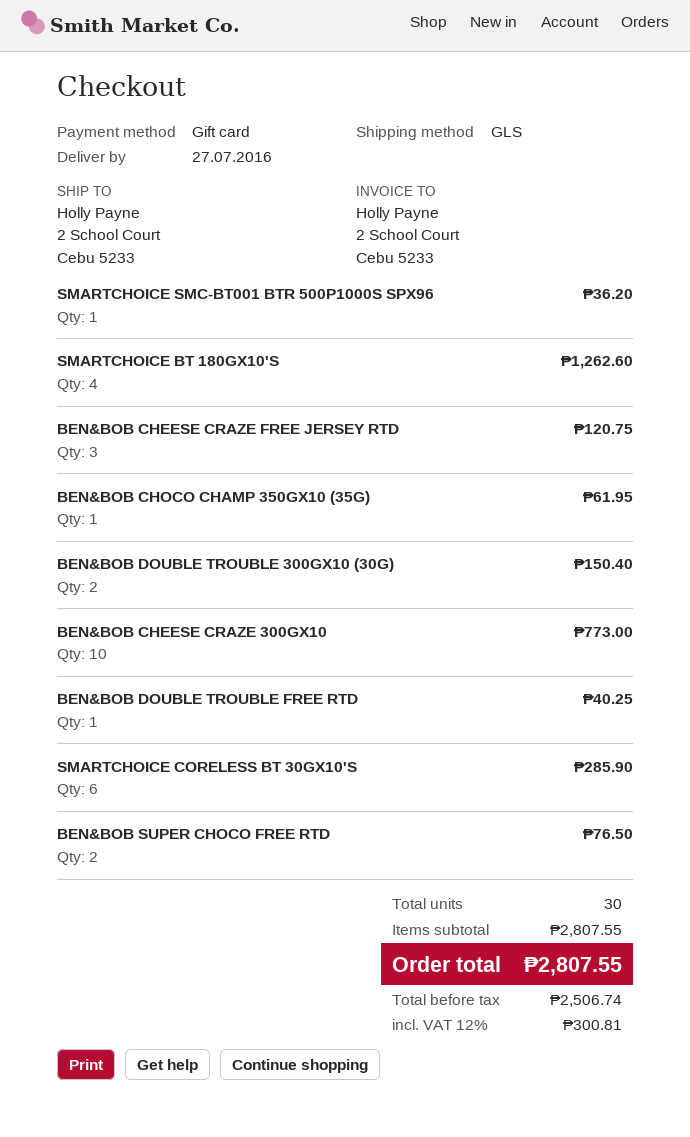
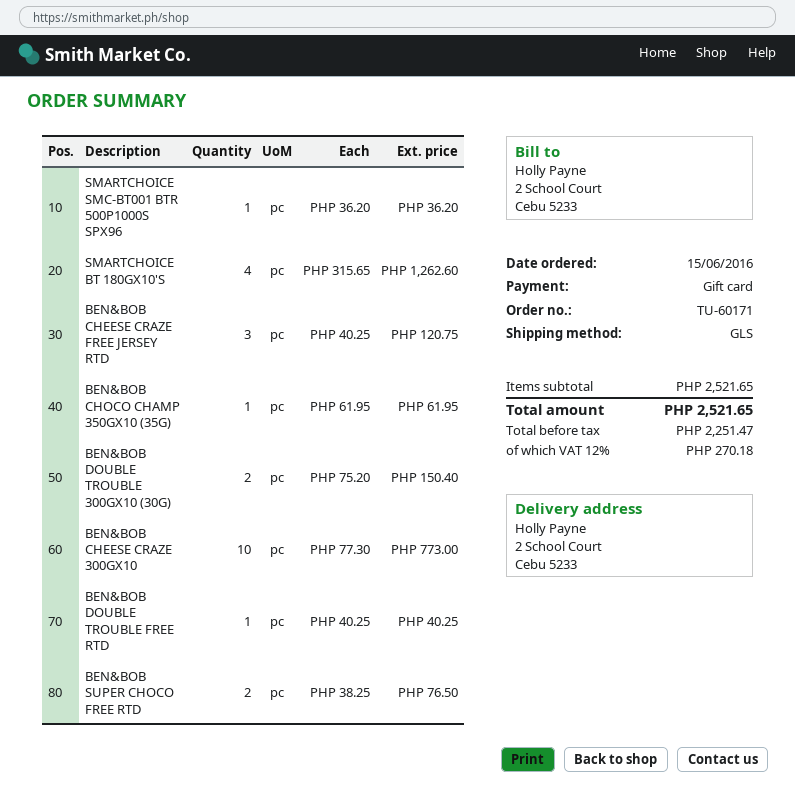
SMARTCHOICE CORELESS BT 30GX10'S: 6 for 285.90 -> none
subtotal: 2807.55 -> 2521.65
net: 2506.74 -> 2251.47
tax: 12% = 300.81 -> 12% = 270.18
total: 2807.55 -> 2521.65

